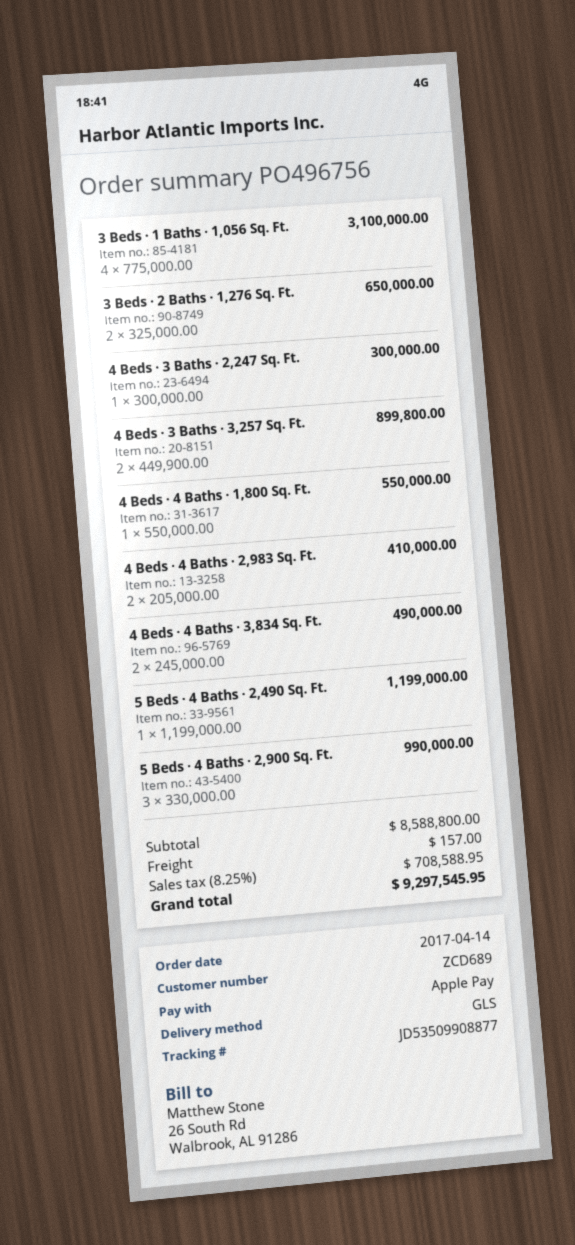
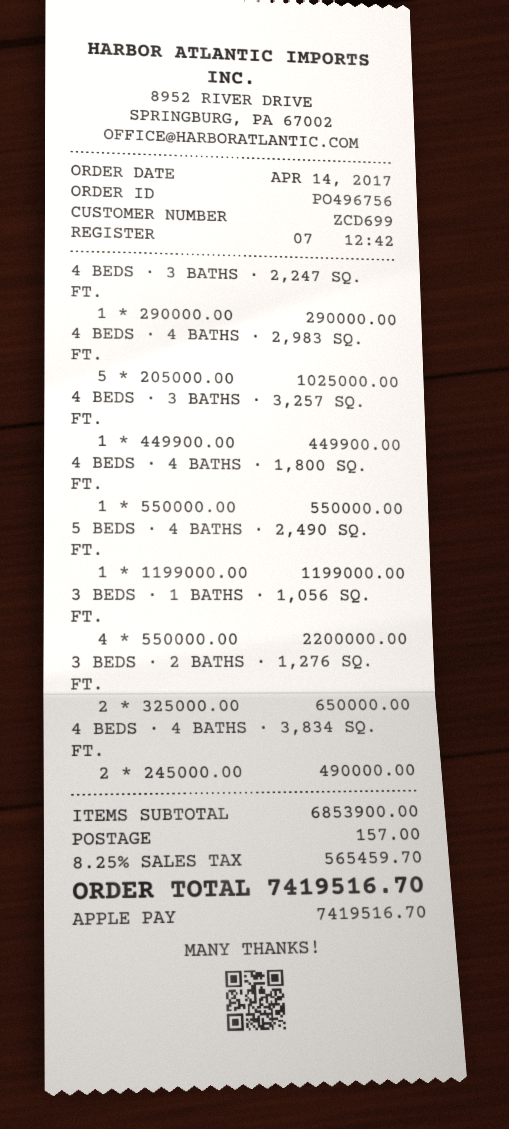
customer number: ZCD689 -> ZCD699
3 Beds · 1 Baths · 1,056 Sq. Ft.: 4 x 775000.00 = 3100000.00 -> 4 x 550000.00 = 2200000.00
4 Beds · 3 Baths · 2,247 Sq. Ft.: 1 x 300000.00 = 300000.00 -> 1 x 290000.00 = 290000.00
4 Beds · 3 Baths · 3,257 Sq. Ft.: 2 x 449900.00 = 899800.00 -> 1 x 449900.00 = 449900.00
4 Beds · 4 Baths · 2,983 Sq. Ft.: 2 x 205000.00 = 410000.00 -> 5 x 205000.00 = 1025000.00
5 Beds · 4 Baths · 2,900 Sq. Ft.: 3 x 330000.00 = 990000.00 -> none
subtotal: 8588800.00 -> 6853900.00
tax: 8.25% = 708588.95 -> 8.25% = 565459.70
total: 9297545.95 -> 7419516.70

